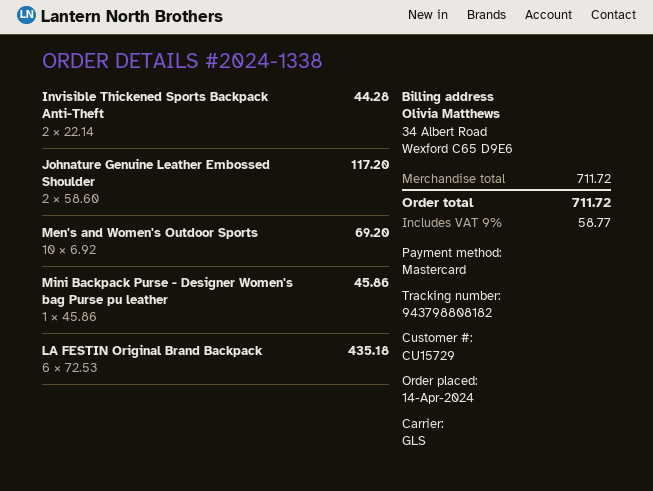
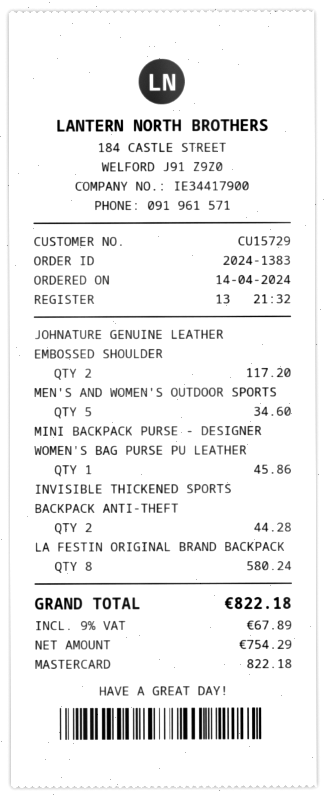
order number: 2024-1338 -> 2024-1383
Men's and Women's Outdoor Sports: 10 for 69.20 -> 5 for 34.60
LA FESTIN Original Brand Backpack: 6 for 435.18 -> 8 for 580.24
tax: 9% = 58.77 -> 9% = 67.89
total: 711.72 -> 822.18

